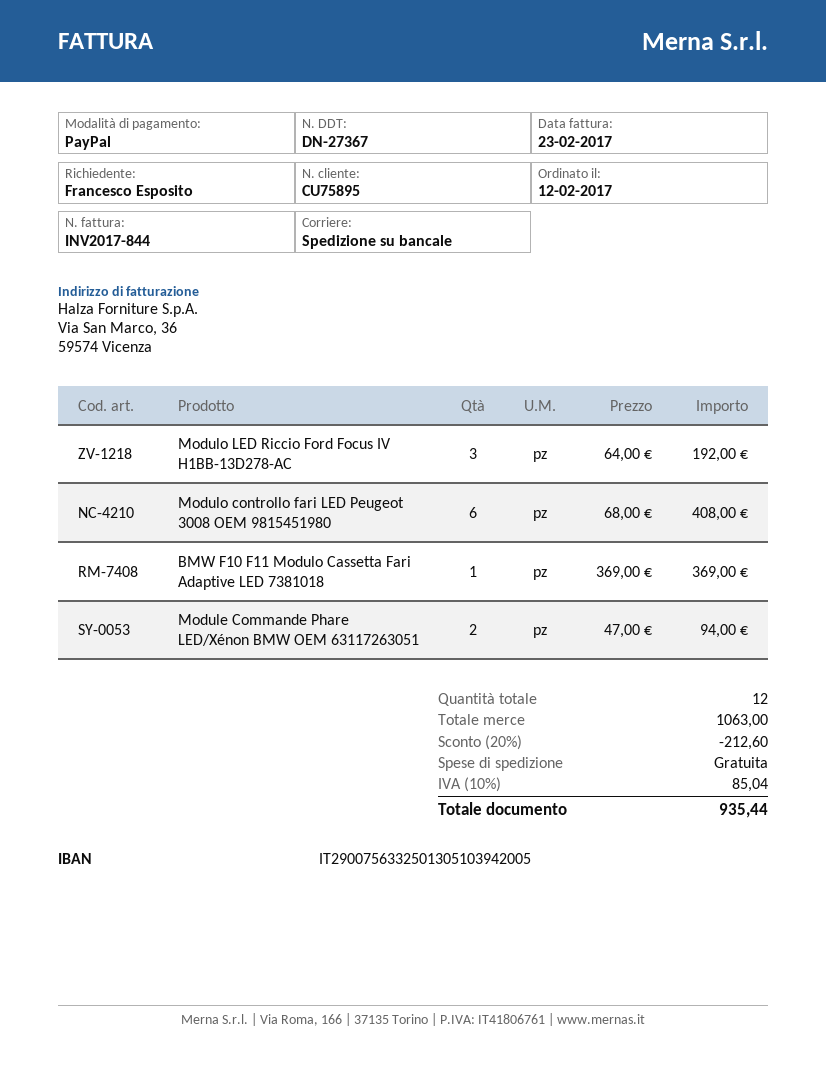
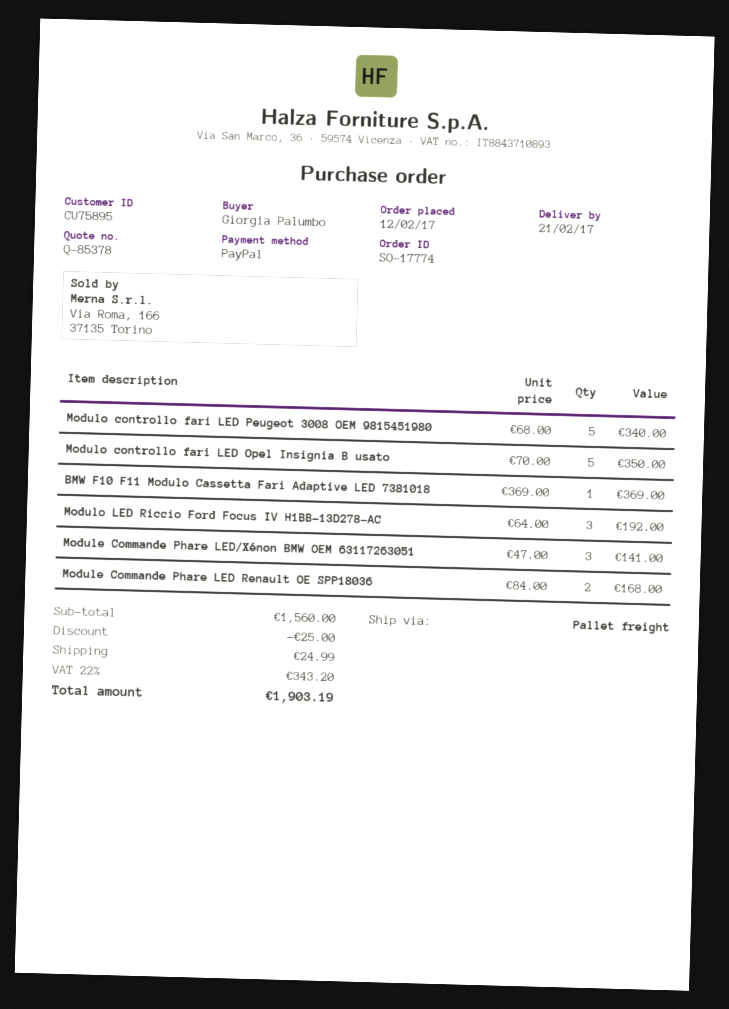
ordered by: Francesco Esposito -> Giorgia Palumbo
Modulo controllo fari LED Peugeot 3008 OEM 9815451980: 6 x 68.00 = 408.00 -> 5 x 68.00 = 340.00
Module Commande Phare LED/Xénon BMW OEM 63117263051: 2 x 47.00 = 94.00 -> 3 x 47.00 = 141.00
Modulo controllo fari LED Opel Insignia B usato: none -> 5 x 70.00 = 350.00
Module Commande Phare LED Renault OE SPP18036: none -> 2 x 84.00 = 168.00
subtotal: 1063.00 -> 1560.00
discount: 212.60 -> 25.00
shipping: 0.00 -> 24.99
tax: 10% = 85.04 -> 22% = 343.20
total: 935.44 -> 1903.19

